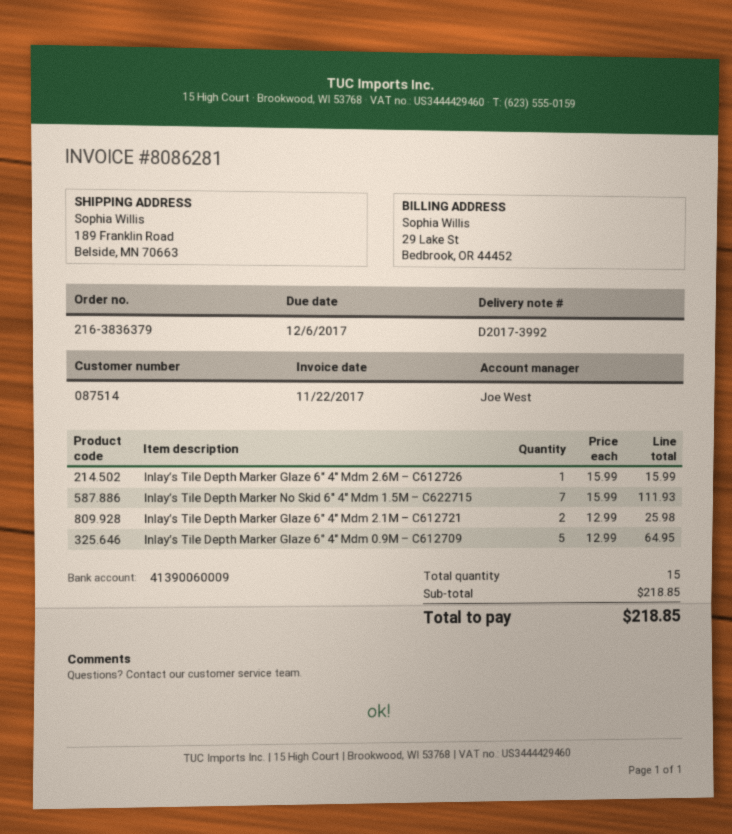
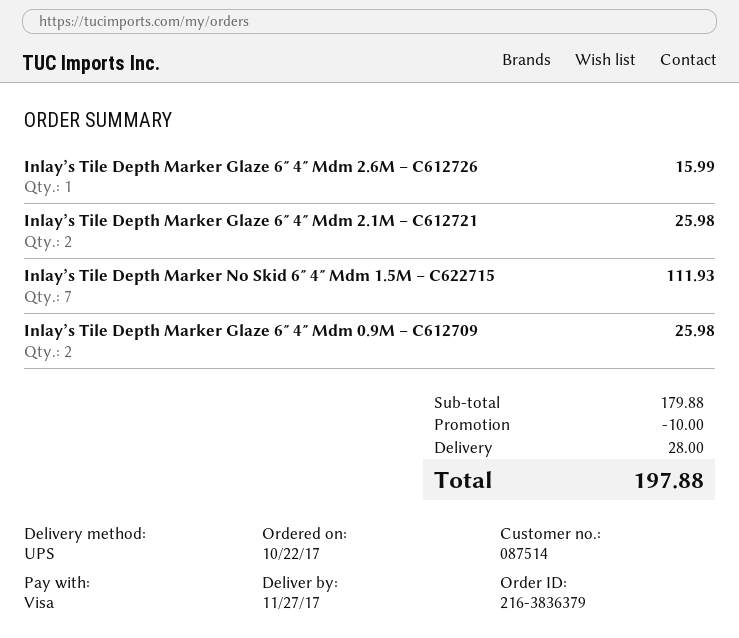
Inlay’s Tile Depth Marker Glaze 6″ 4″ Mdm 0.9M – C612709: 5 for 64.95 -> 2 for 25.98
subtotal: 218.85 -> 179.88
discount: none -> 10.00
shipping: none -> 28.00
total: 218.85 -> 197.88

